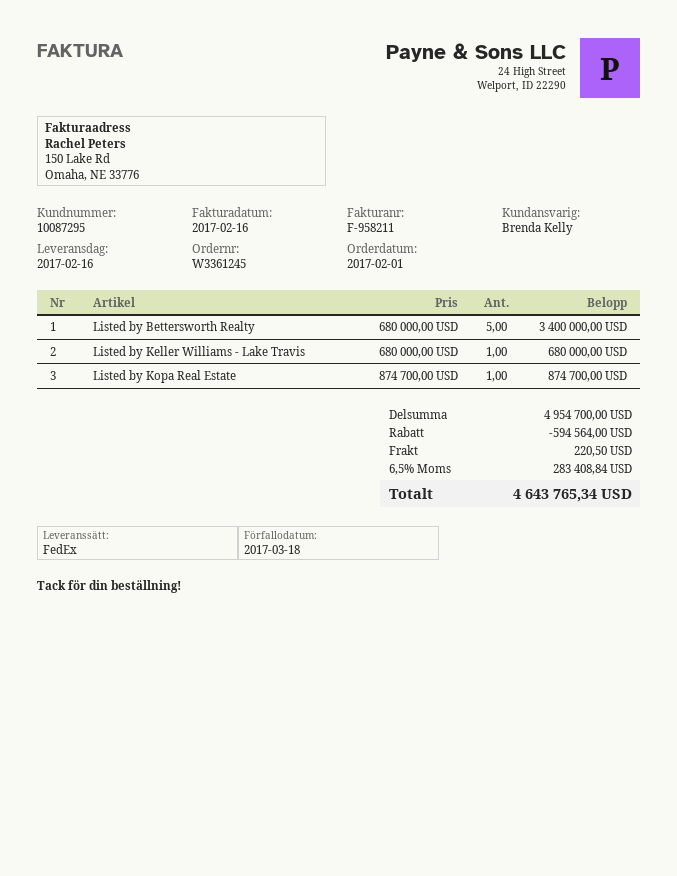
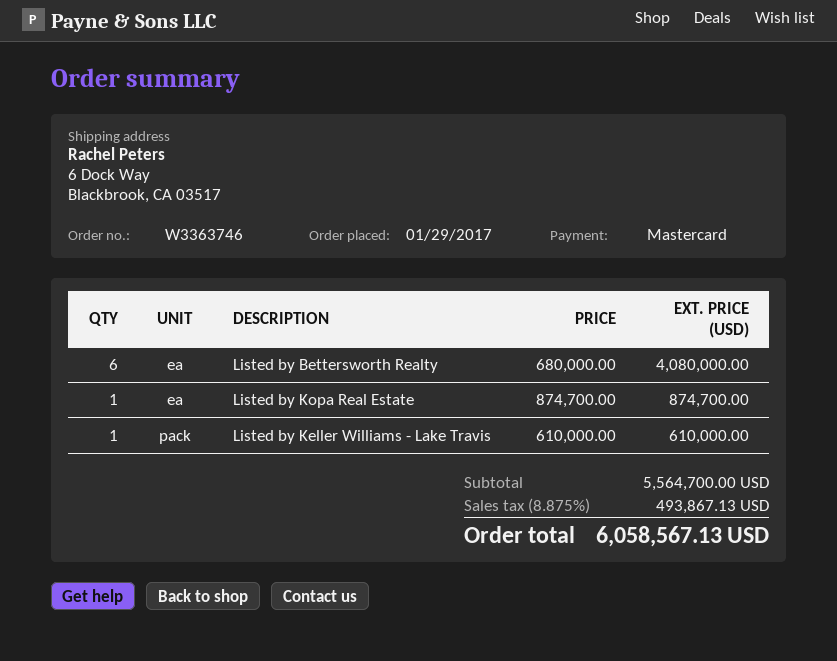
order number: W3361245 -> W3363746
order date: 2017-02-01 -> 2017-01-29
Listed by Bettersworth Realty: 5 x 680000.00 = 3400000.00 -> 6 x 680000.00 = 4080000.00
Listed by Keller Williams - Lake Travis: 1 x 680000.00 = 680000.00 -> 1 x 610000.00 = 610000.00
subtotal: 4954700.00 -> 5564700.00
discount: 594564.00 -> none
shipping: 220.50 -> none
tax: 6.5% = 283408.84 -> 8.875% = 493867.13
total: 4643765.34 -> 6058567.13

